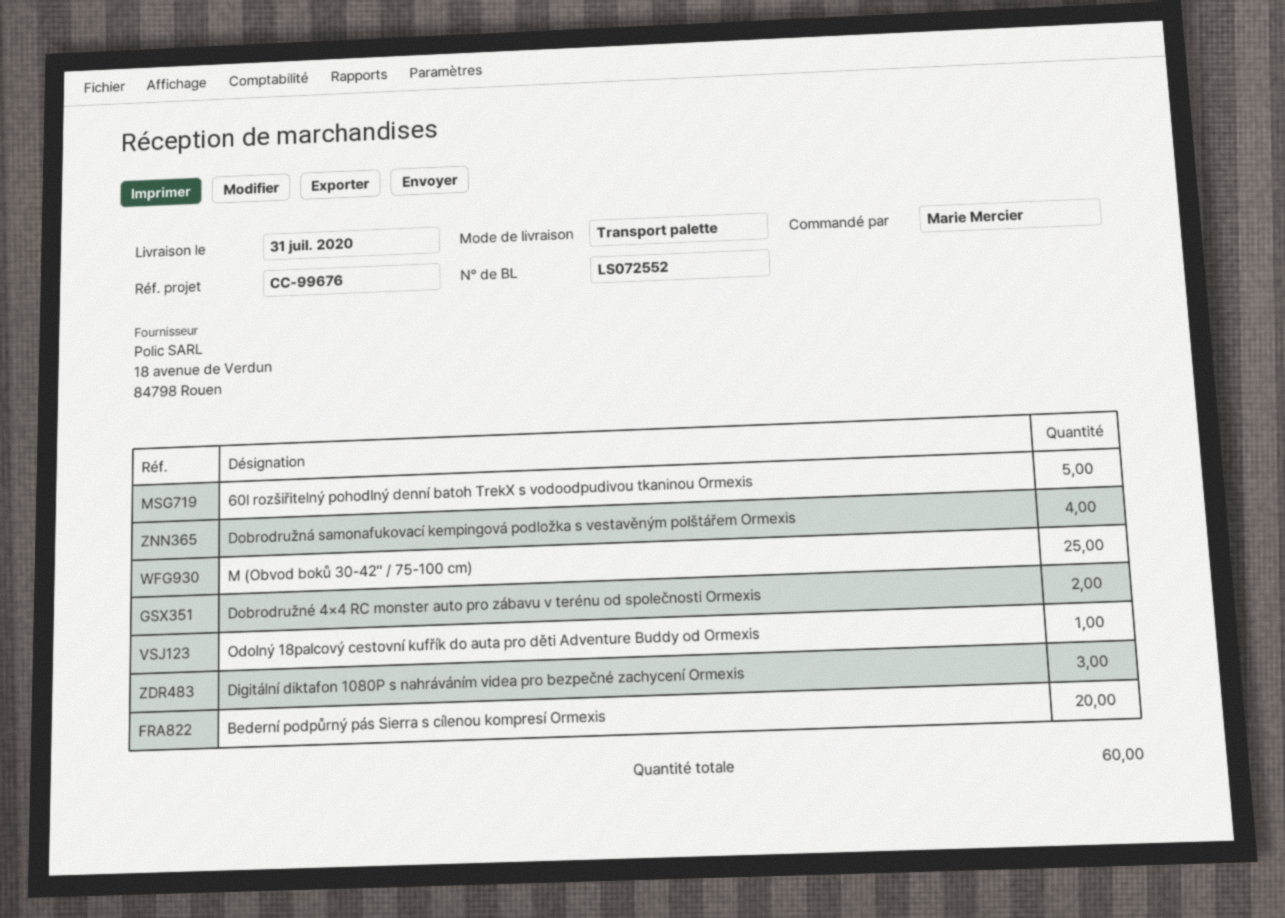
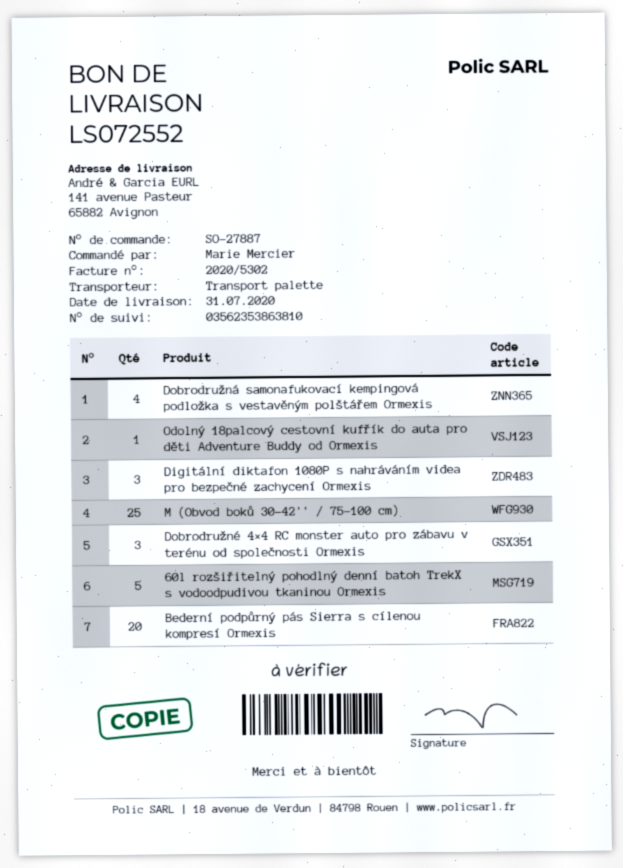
Dobrodružné 4×4 RC monster auto pro zábavu v terénu od společnosti Ormexis: 2 -> 3

